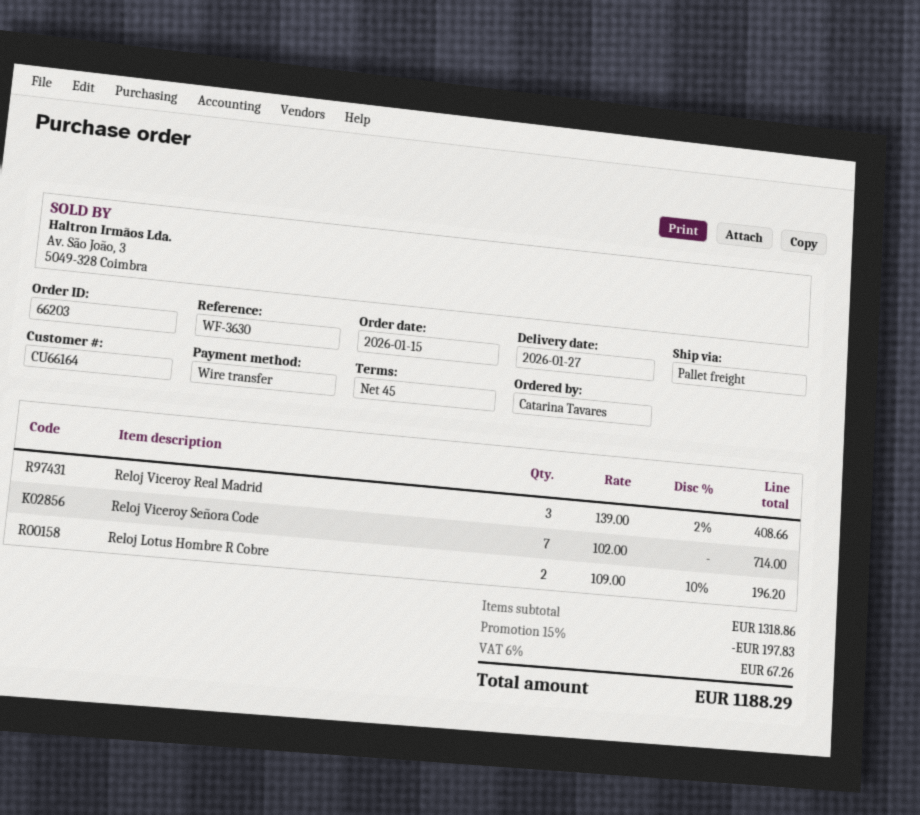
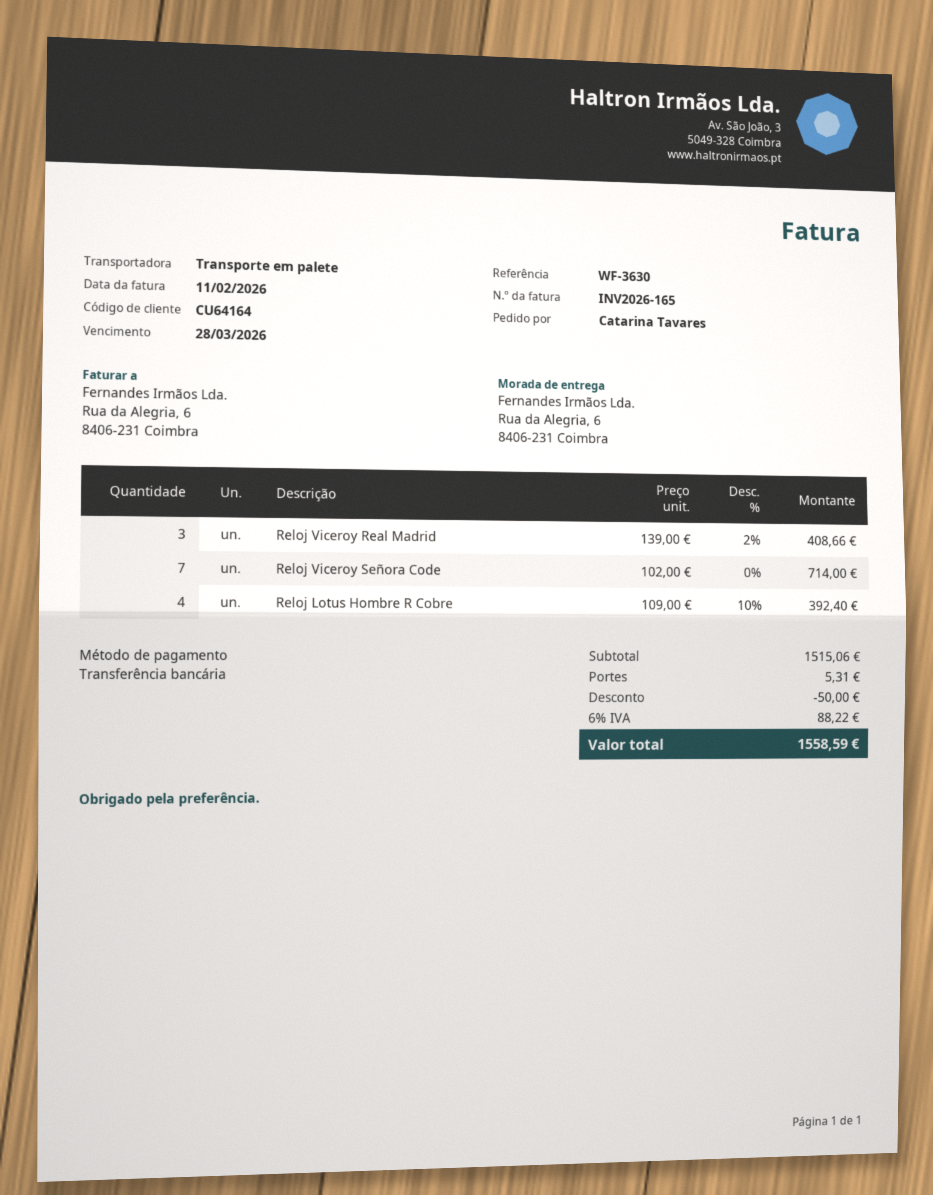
customer number: CU66164 -> CU64164
Reloj Lotus Hombre R Cobre: 2 x 109.00 - 10% = 196.20 -> 4 x 109.00 - 10% = 392.40
subtotal: 1318.86 -> 1515.06
discount: 197.83 -> 50.00
shipping: none -> 5.31
tax: 6% = 67.26 -> 6% = 88.22
total: 1188.29 -> 1558.59

